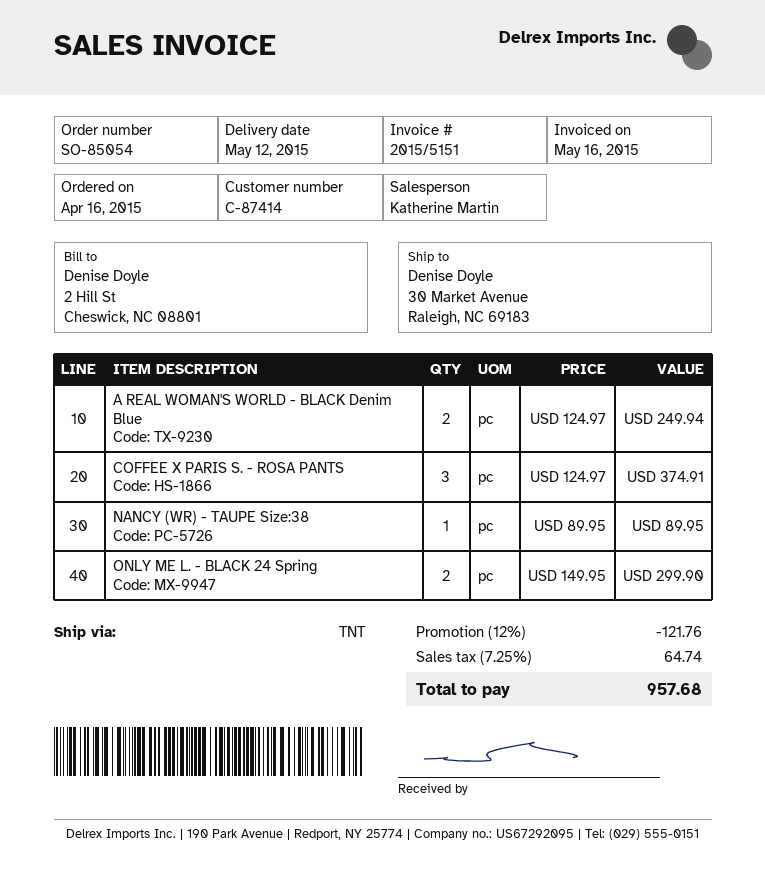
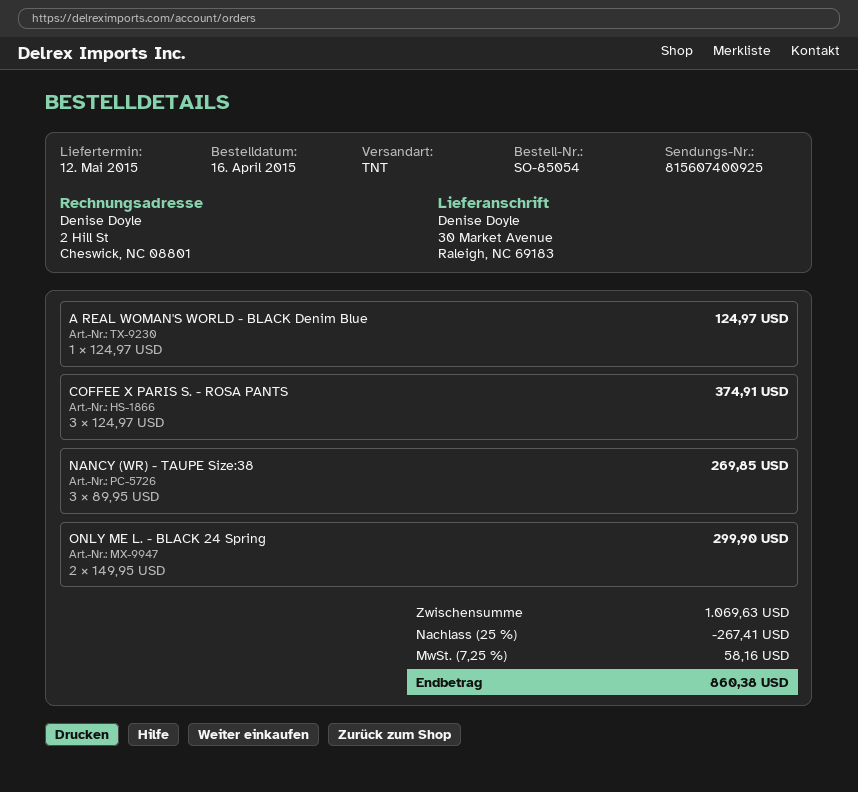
A REAL WOMAN'S WORLD - BLACK Denim Blue: 2 x 124.97 = 249.94 -> 1 x 124.97 = 124.97
NANCY (WR) - TAUPE Size:38: 1 x 89.95 = 89.95 -> 3 x 89.95 = 269.85
discount: 12% = 121.76 -> 25% = 267.41
tax: 7.25% = 64.74 -> 7.25% = 58.16
total: 957.68 -> 860.38

